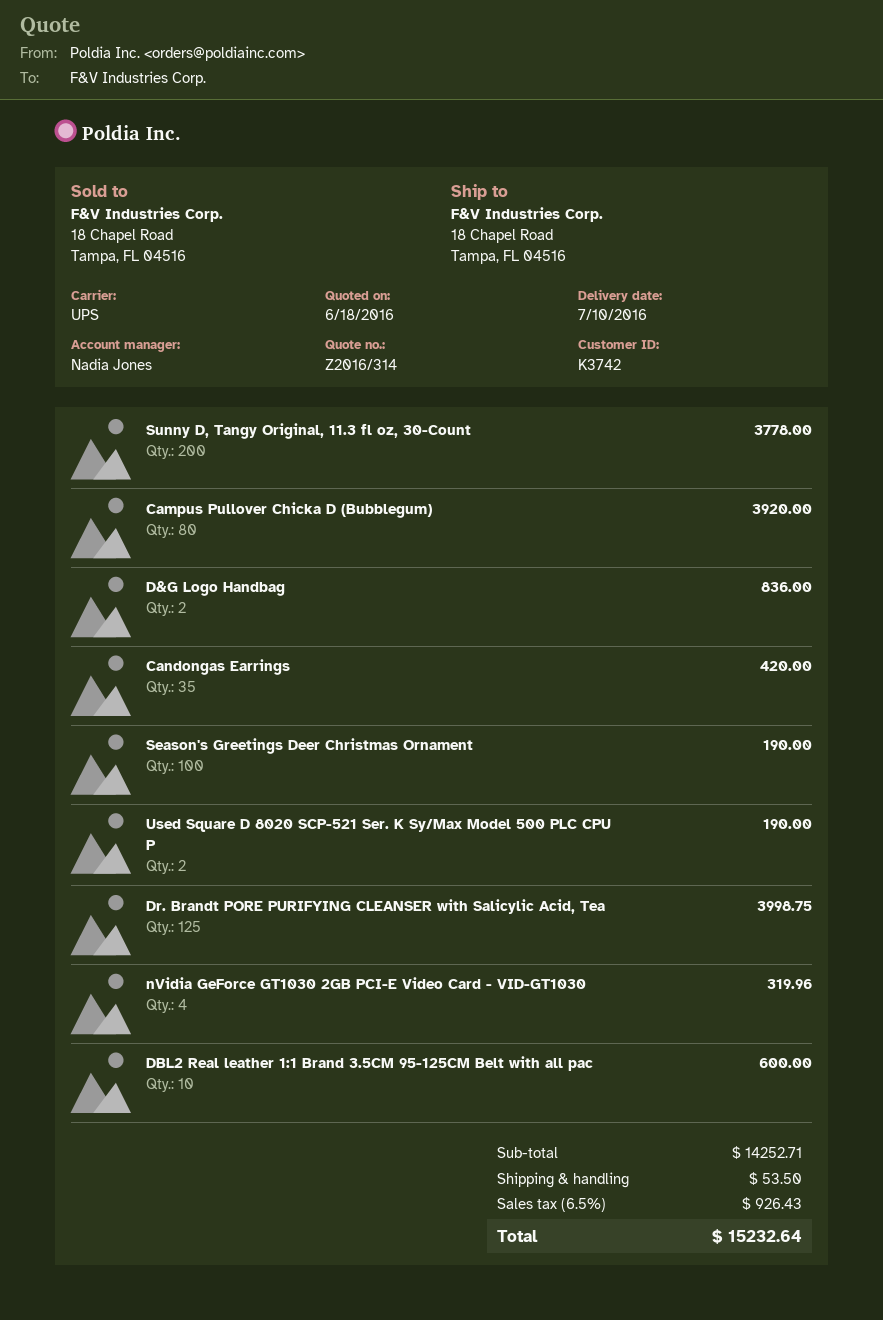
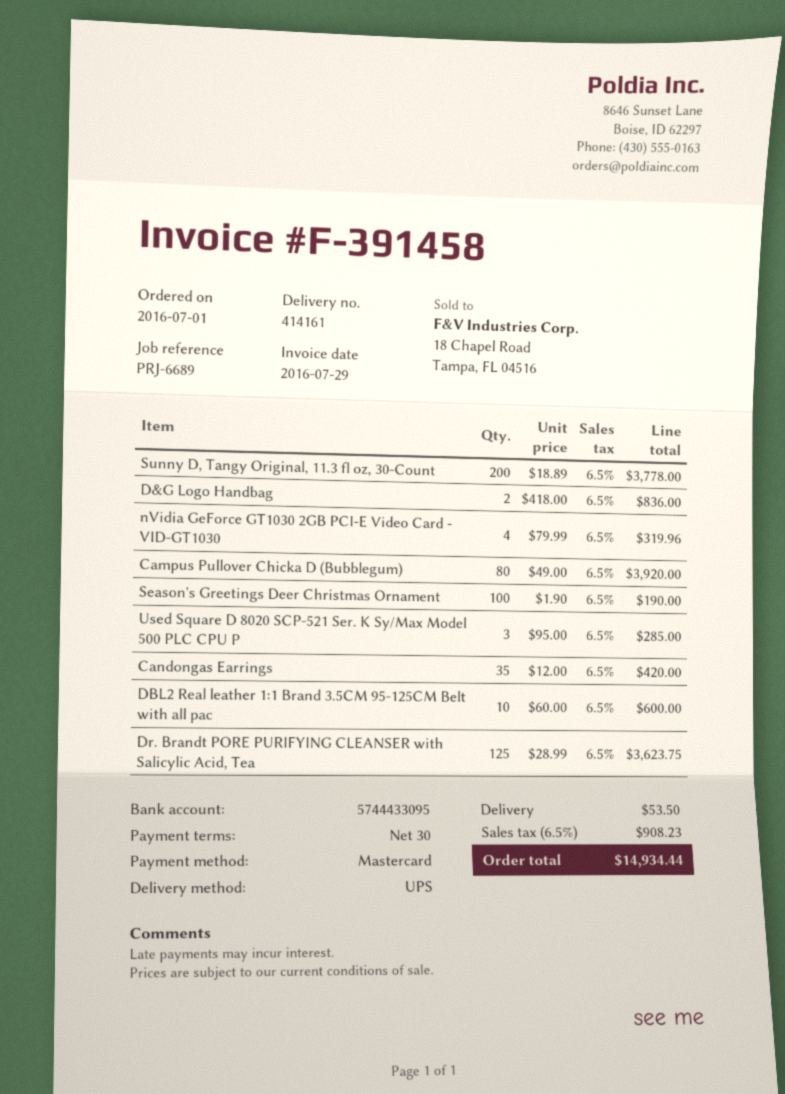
Used Square D 8020 SCP-521 Ser. K Sy/Max Model 500 PLC CPU P: 2 for 190.00 -> 3 for 285.00
Dr. Brandt PORE PURIFYING CLEANSER with Salicylic Acid, Tea: 125 for 3998.75 -> 125 for 3623.75
tax: 6.5% = 926.43 -> 6.5% = 908.23
total: 15232.64 -> 14934.44

